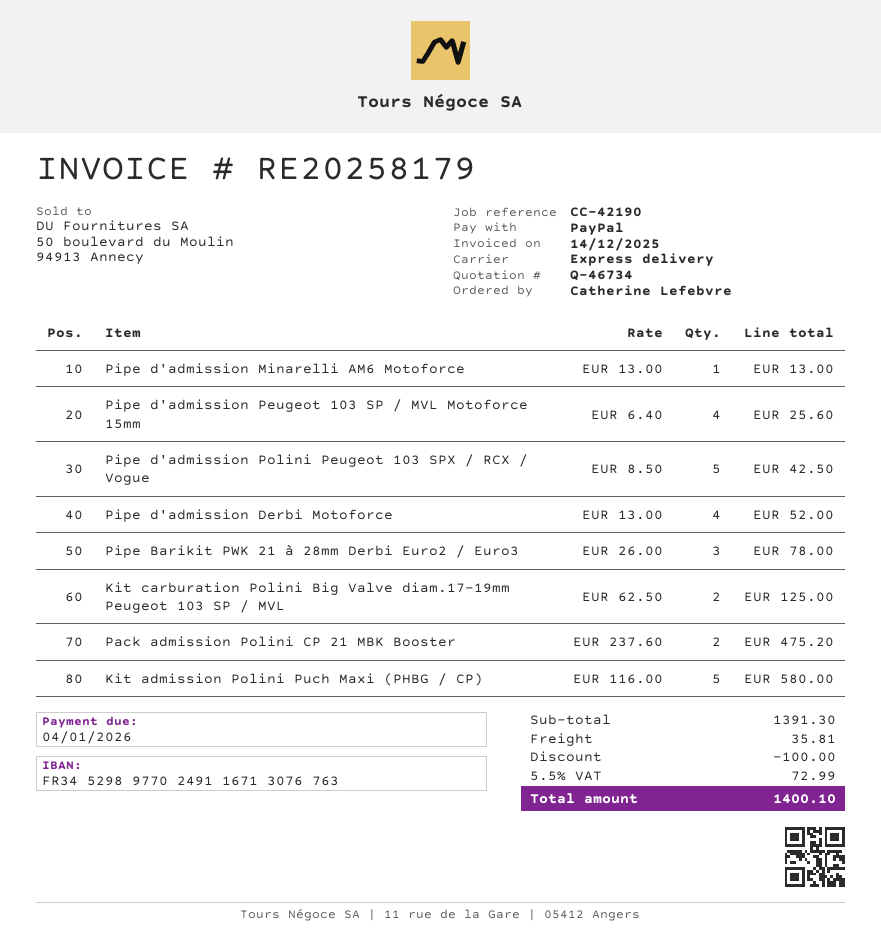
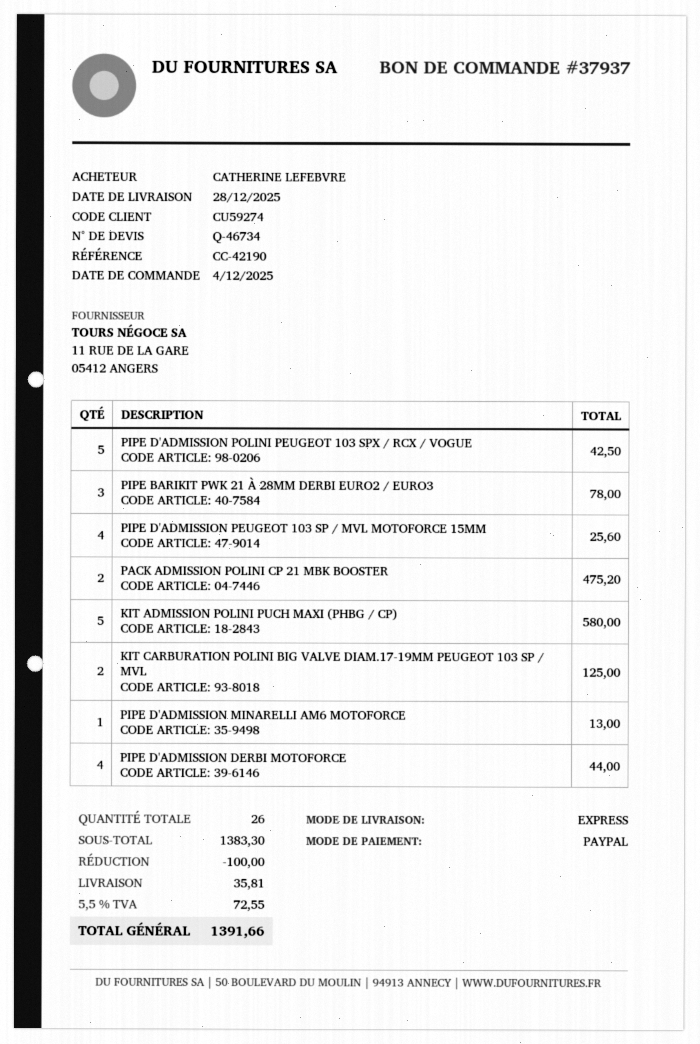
Pipe d'admission Derbi Motoforce: 4 for 52.00 -> 4 for 44.00
subtotal: 1391.30 -> 1383.30
tax: 5.5% = 72.99 -> 5.5% = 72.55
total: 1400.10 -> 1391.66

